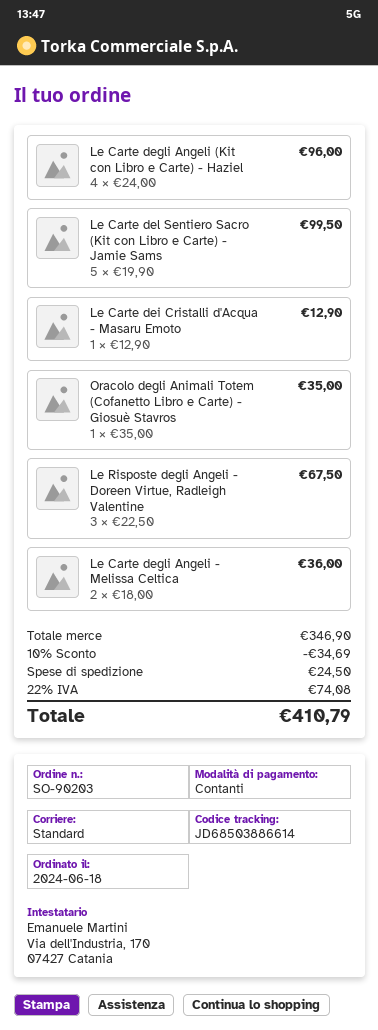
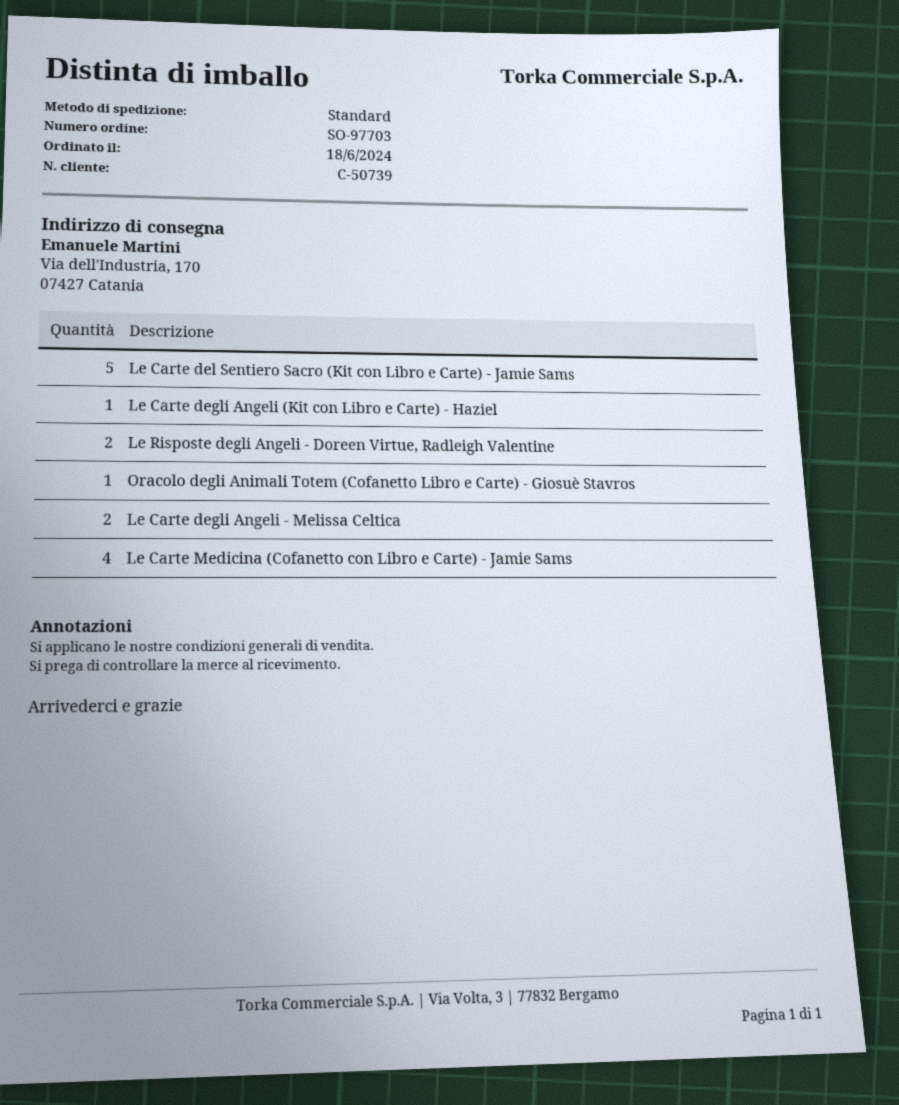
order number: SO-90203 -> SO-97703
Le Carte degli Angeli (Kit con Libro e Carte) - Haziel: 4 -> 1
Le Carte dei Cristalli d'Acqua - Masaru Emoto: 1 -> none
Le Risposte degli Angeli - Doreen Virtue, Radleigh Valentine: 3 -> 2
Le Carte Medicina (Cofanetto con Libro e Carte) - Jamie Sams: none -> 4

